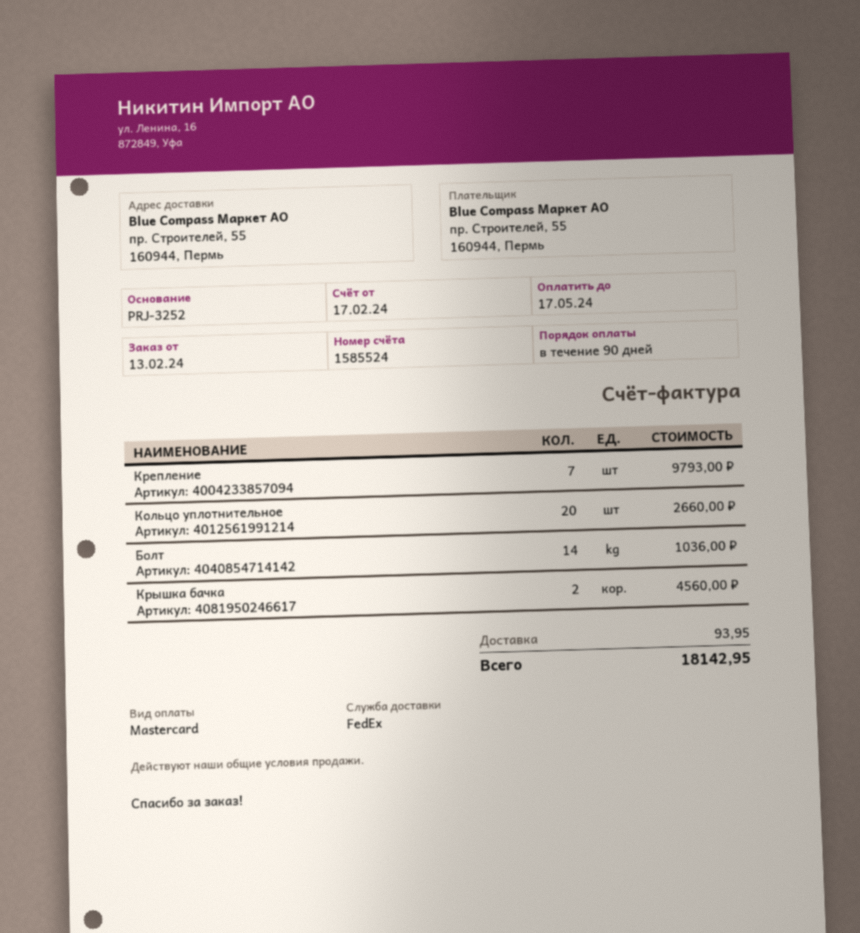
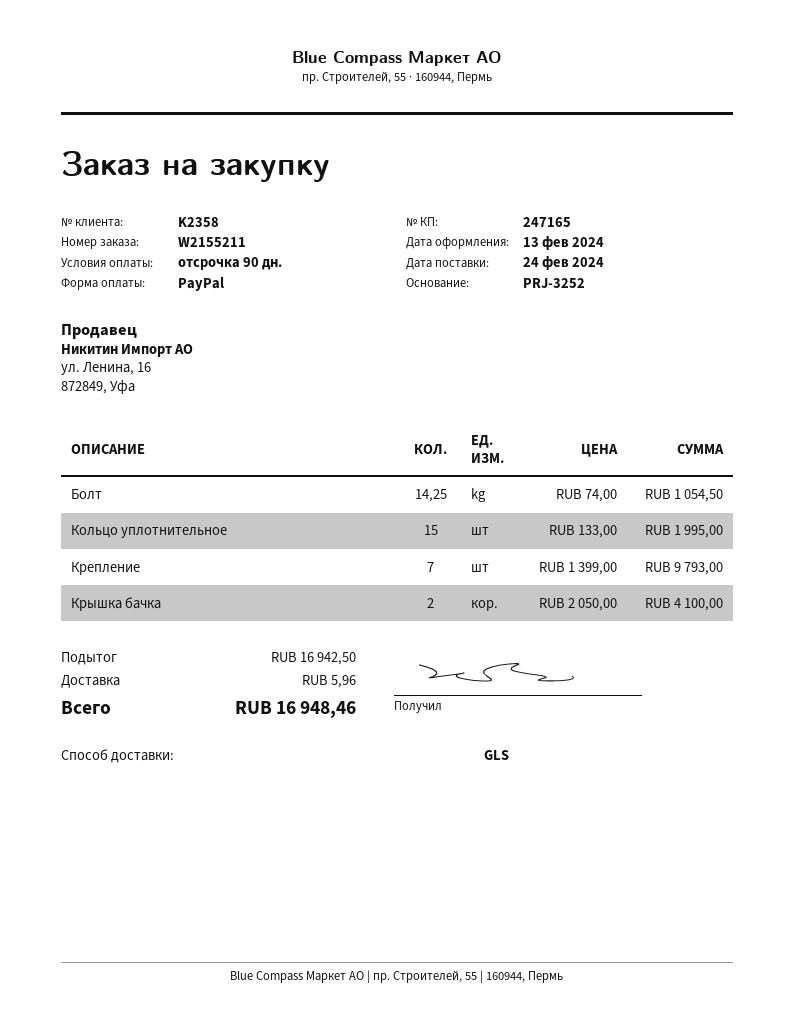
payment method: Mastercard -> PayPal
shipping method: FedEx -> GLS
Кольцо уплотнительное: 20 for 2660.00 -> 15 for 1995.00
Болт: 14 for 1036.00 -> 14.25 for 1054.50
Крышка бачка: 2 for 4560.00 -> 2 for 4100.00
shipping: 93.95 -> 5.96
total: 18142.95 -> 16948.46

